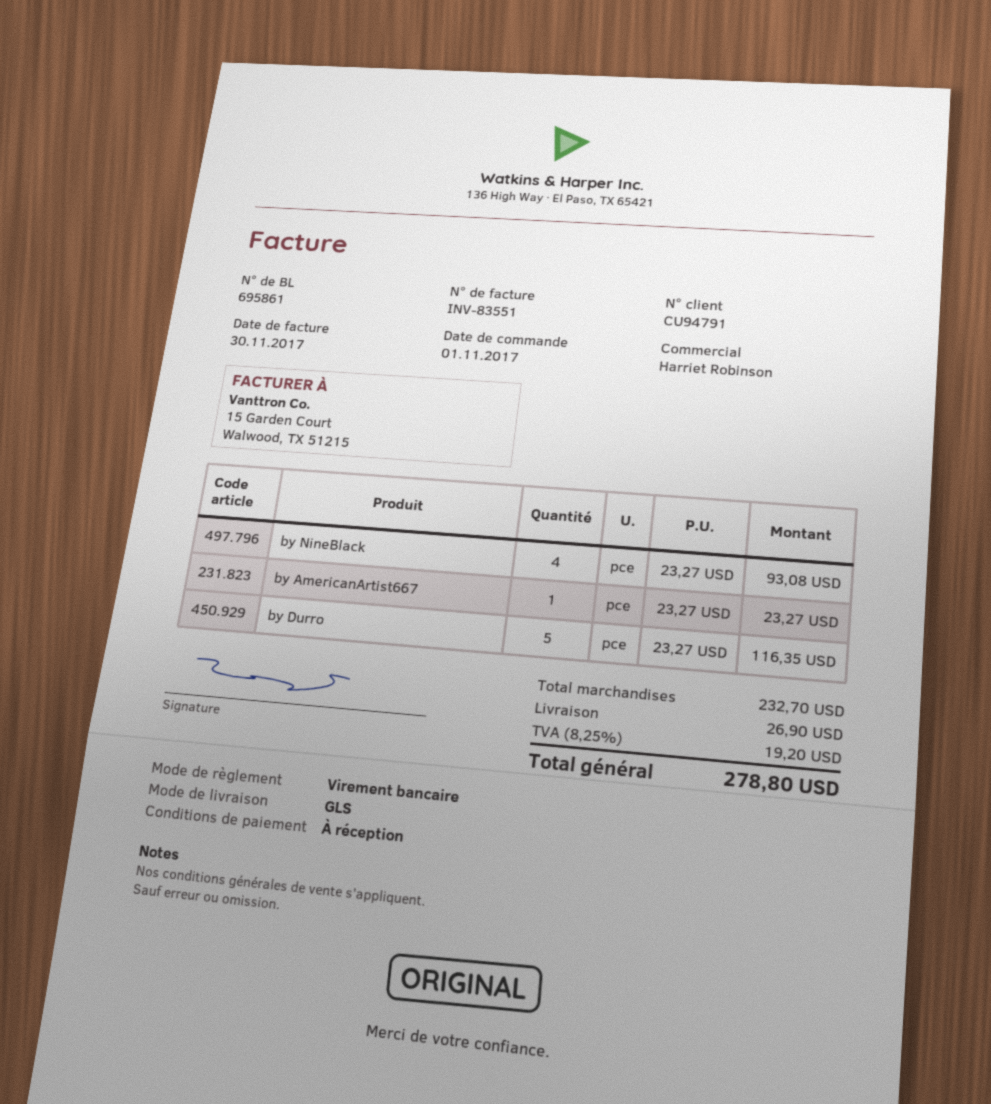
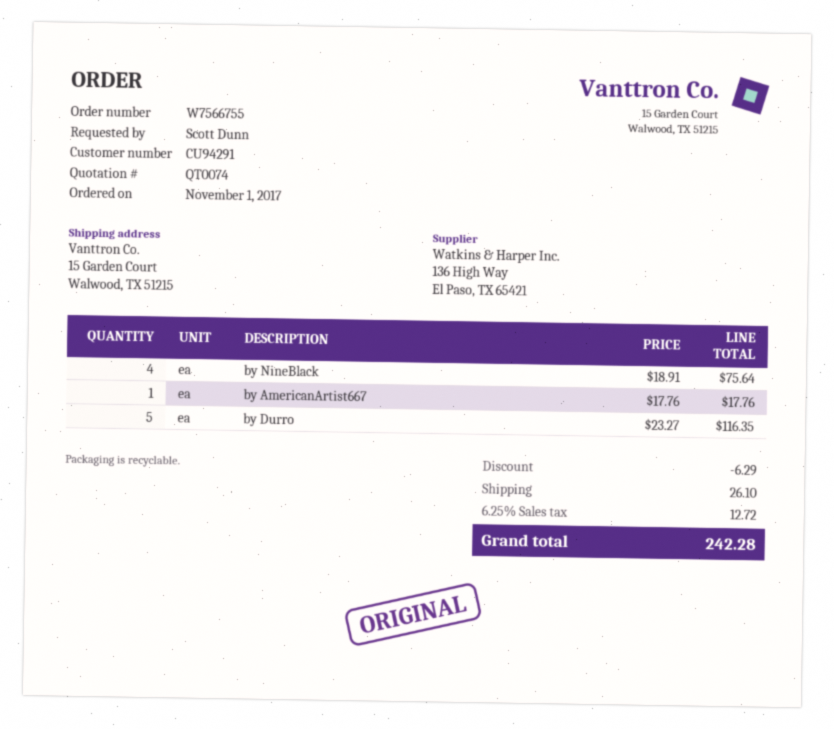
customer number: CU94791 -> CU94291
by NineBlack: 4 x 23.27 = 93.08 -> 4 x 18.91 = 75.64
by AmericanArtist667: 1 x 23.27 = 23.27 -> 1 x 17.76 = 17.76
discount: none -> 6.29
shipping: 26.90 -> 26.10
tax: 8.25% = 19.20 -> 6.25% = 12.72
total: 278.80 -> 242.28

